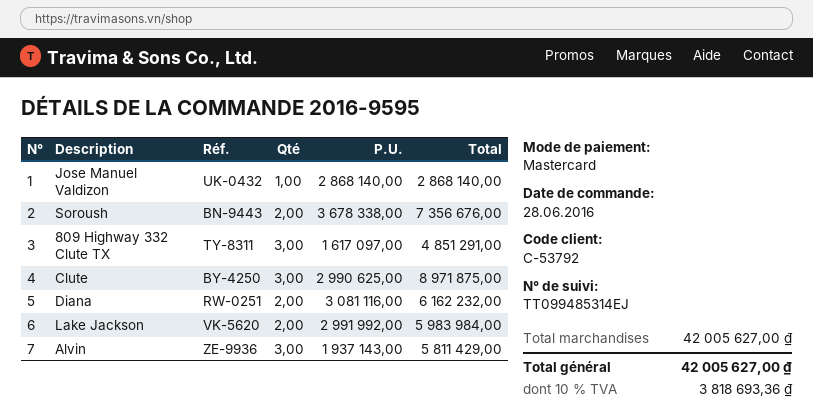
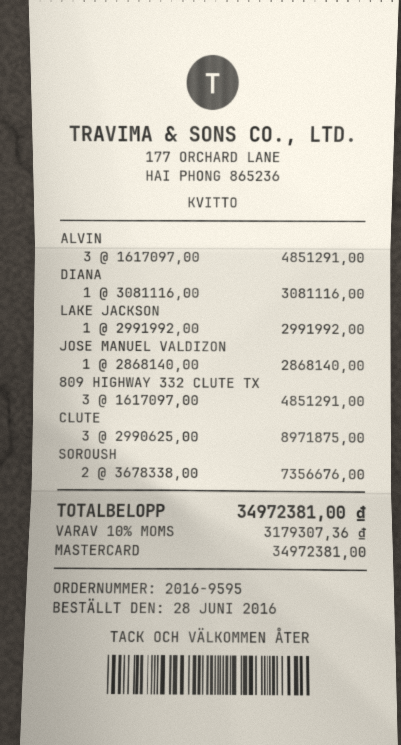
Diana: 2 x 3081116.00 = 6162232.00 -> 1 x 3081116.00 = 3081116.00
Lake Jackson: 2 x 2991992.00 = 5983984.00 -> 1 x 2991992.00 = 2991992.00
Alvin: 3 x 1937143.00 = 5811429.00 -> 3 x 1617097.00 = 4851291.00
tax: 10% = 3818693.36 -> 10% = 3179307.36
total: 42005627.00 -> 34972381.00

